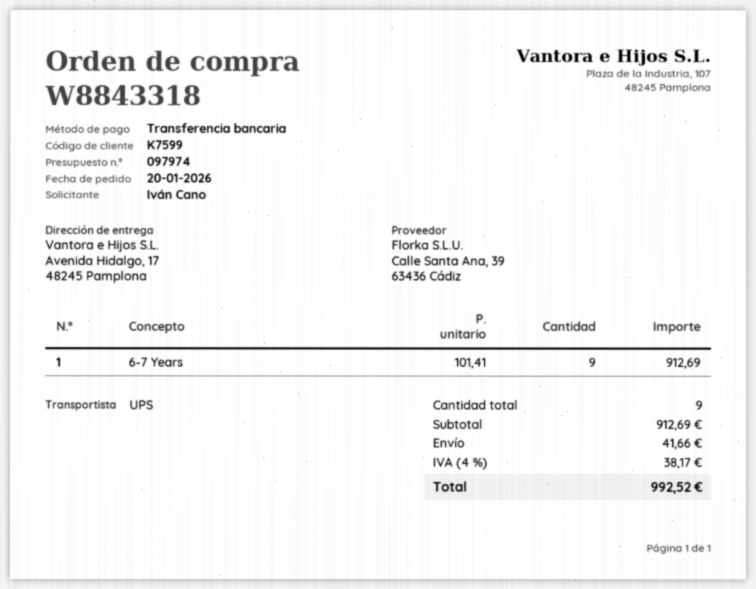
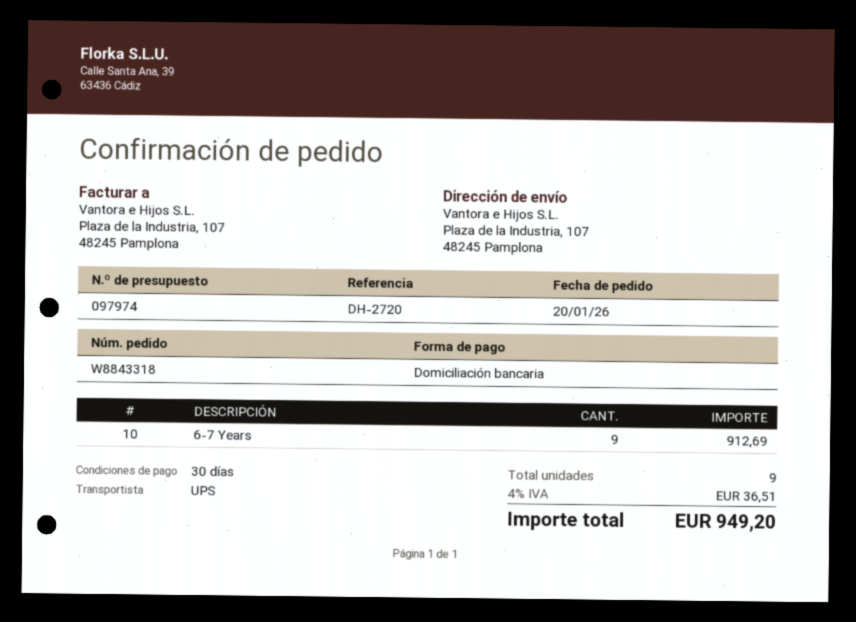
payment method: bank transfer -> direct debit
ship to: Avenida Hidalgo, 17, 48245 Pamplona -> Plaza de la Industria, 107, 48245 Pamplona
shipping: 41.66 -> none
tax: 4% = 38.17 -> 4% = 36.51
total: 992.52 -> 949.20

